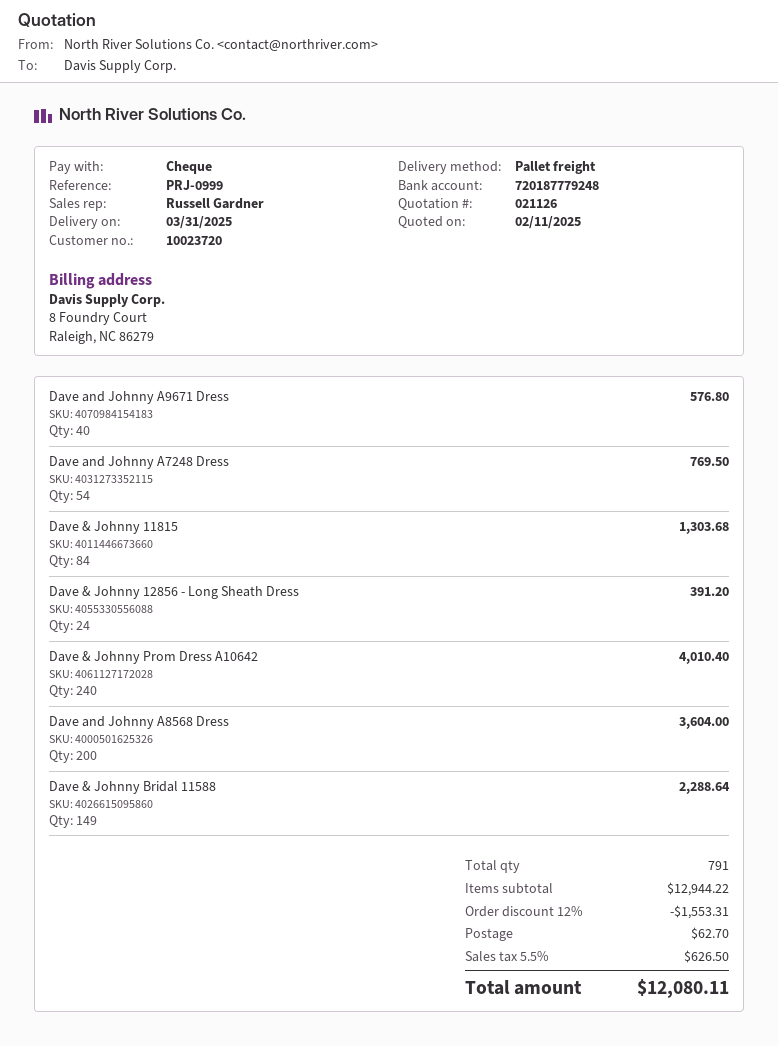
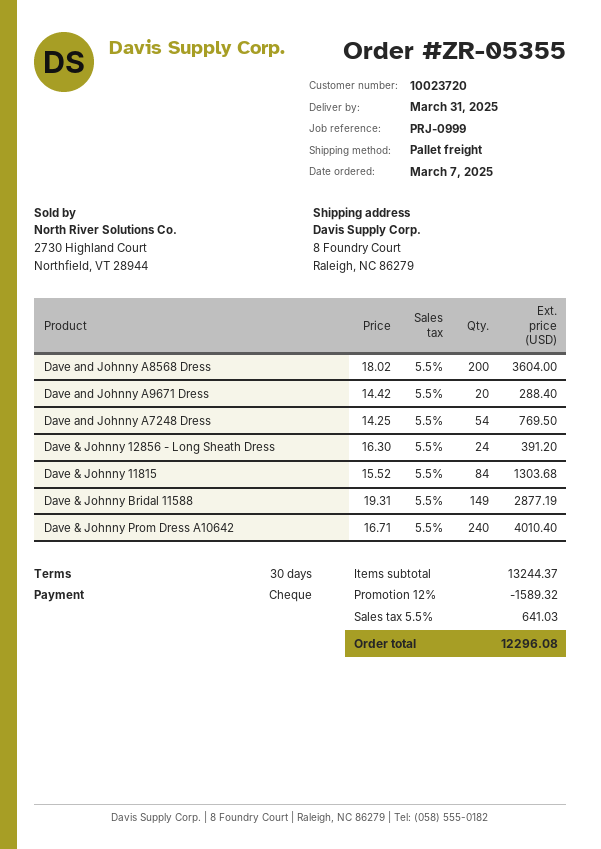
Dave and Johnny A9671 Dress: 40 for 576.80 -> 20 for 288.40
Dave & Johnny Bridal 11588: 149 for 2288.64 -> 149 for 2877.19
subtotal: 12944.22 -> 13244.37
discount: 12% = 1553.31 -> 12% = 1589.32
shipping: 62.70 -> none
tax: 5.5% = 626.50 -> 5.5% = 641.03
total: 12080.11 -> 12296.08

